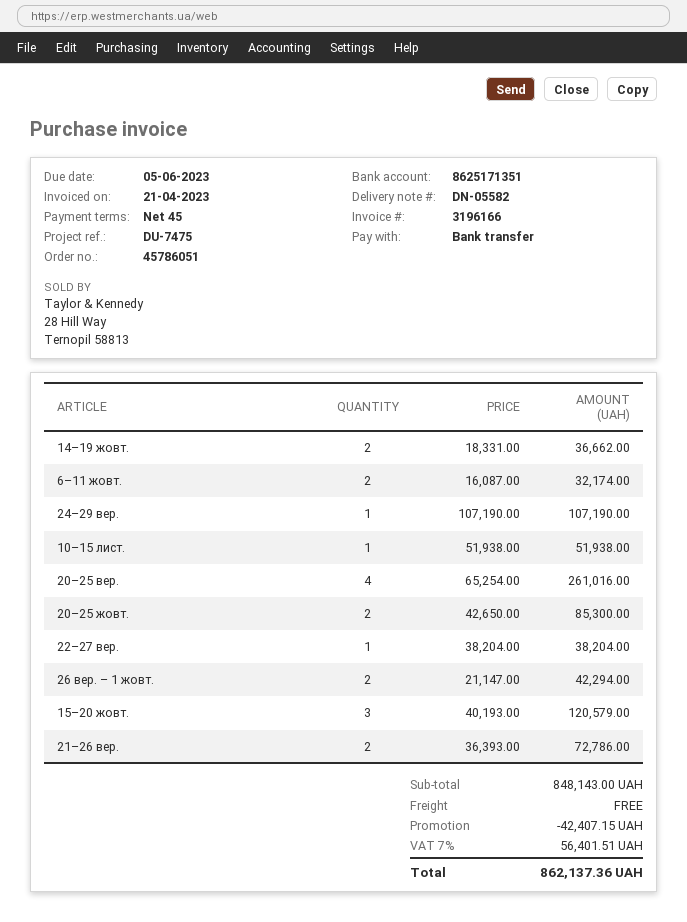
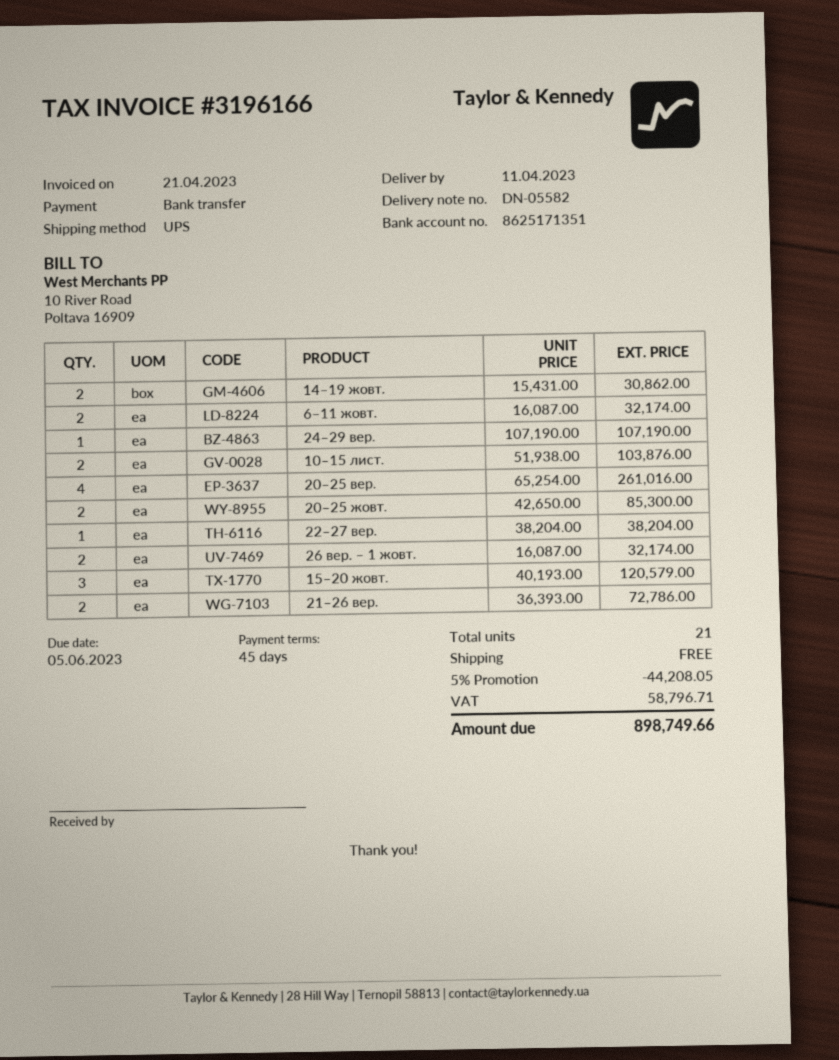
14–19 жовт.: 2 x 18331.00 = 36662.00 -> 2 x 15431.00 = 30862.00
10–15 лист.: 1 x 51938.00 = 51938.00 -> 2 x 51938.00 = 103876.00
26 вер. – 1 жовт.: 2 x 21147.00 = 42294.00 -> 2 x 16087.00 = 32174.00
discount: 42407.15 -> 44208.05
tax: 56401.51 -> 58796.71
total: 862137.36 -> 898749.66

